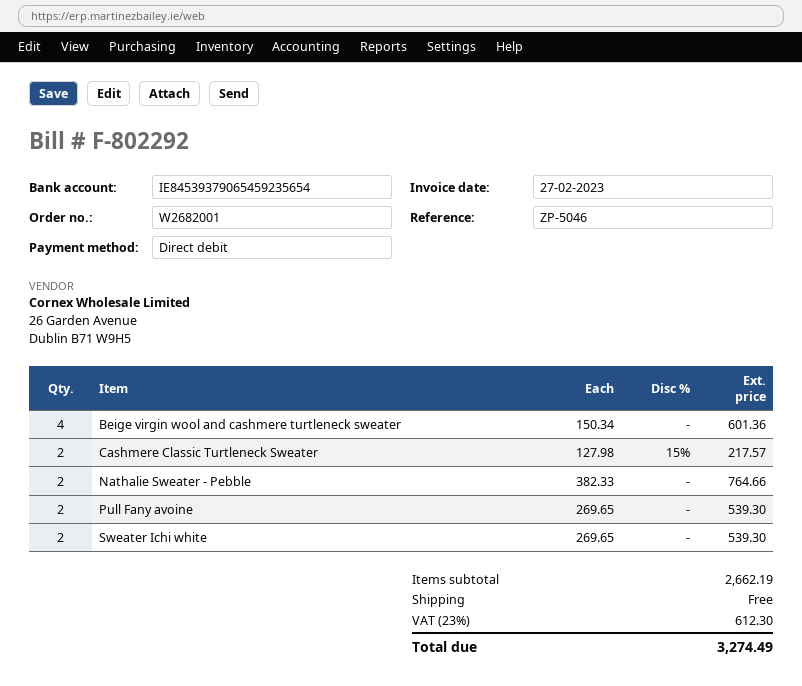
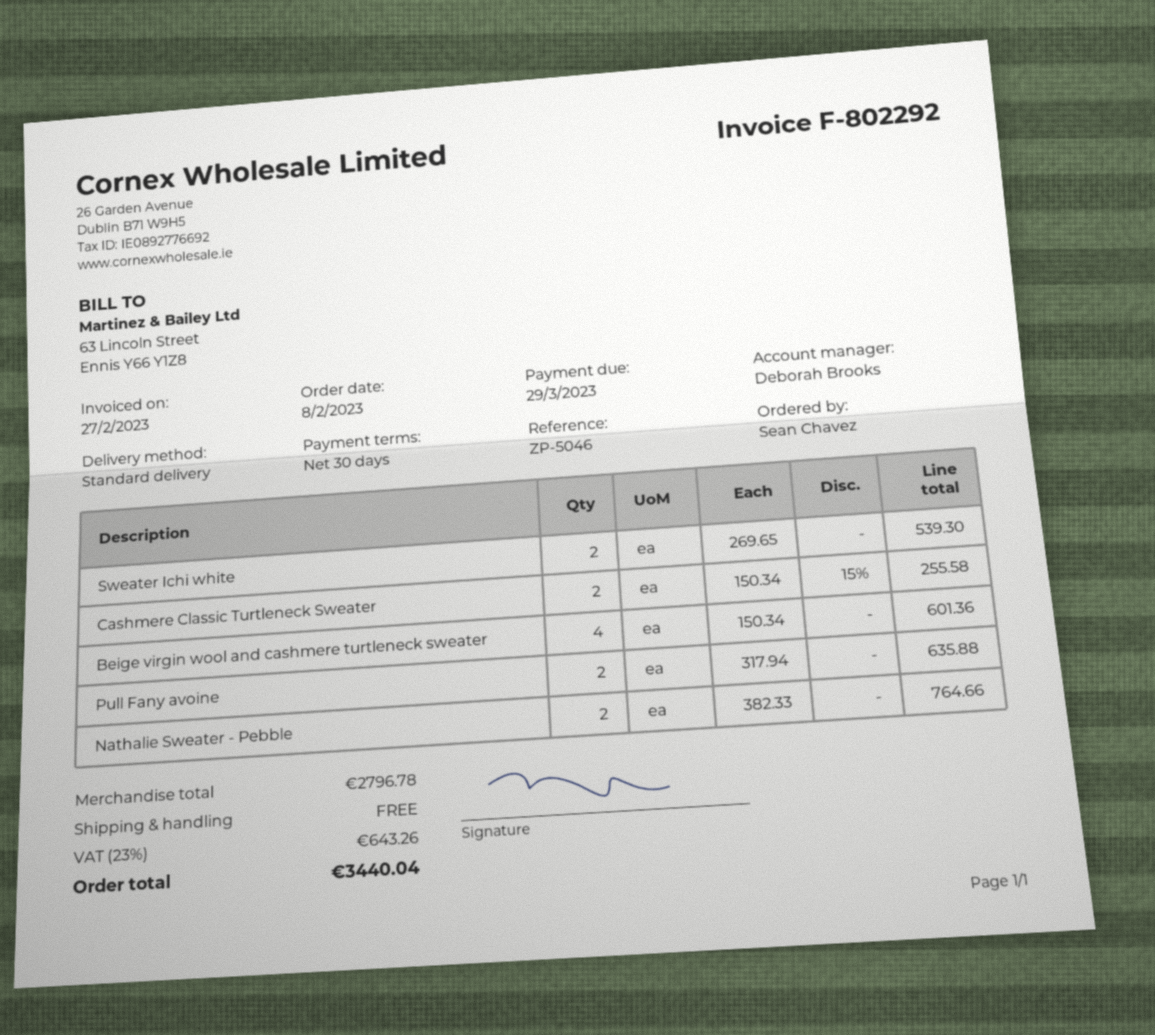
Cashmere Classic Turtleneck Sweater: 2 x 127.98 - 15% = 217.57 -> 2 x 150.34 - 15% = 255.58
Pull Fany avoine: 2 x 269.65 = 539.30 -> 2 x 317.94 = 635.88
subtotal: 2662.19 -> 2796.78
tax: 23% = 612.30 -> 23% = 643.26
total: 3274.49 -> 3440.04

